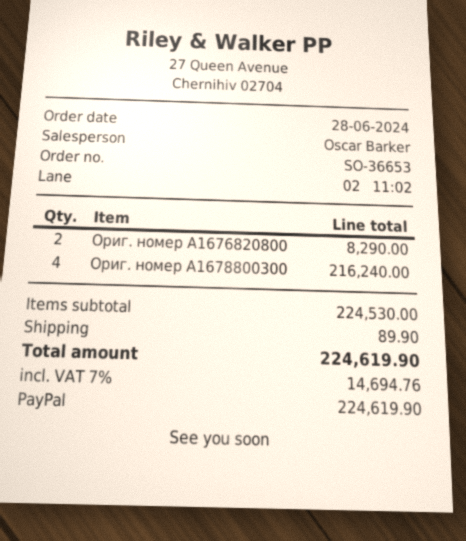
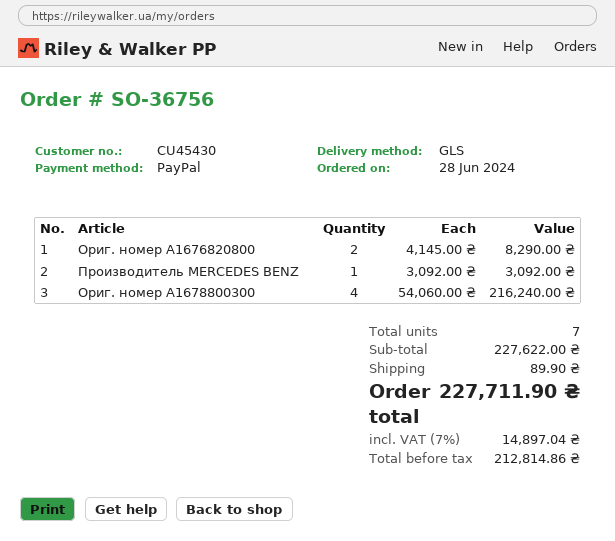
order number: SO-36653 -> SO-36756
Производитель MERCEDES BENZ: none -> 1 for 3092.00
subtotal: 224530.00 -> 227622.00
tax: 7% = 14694.76 -> 7% = 14897.04
total: 224619.90 -> 227711.90

